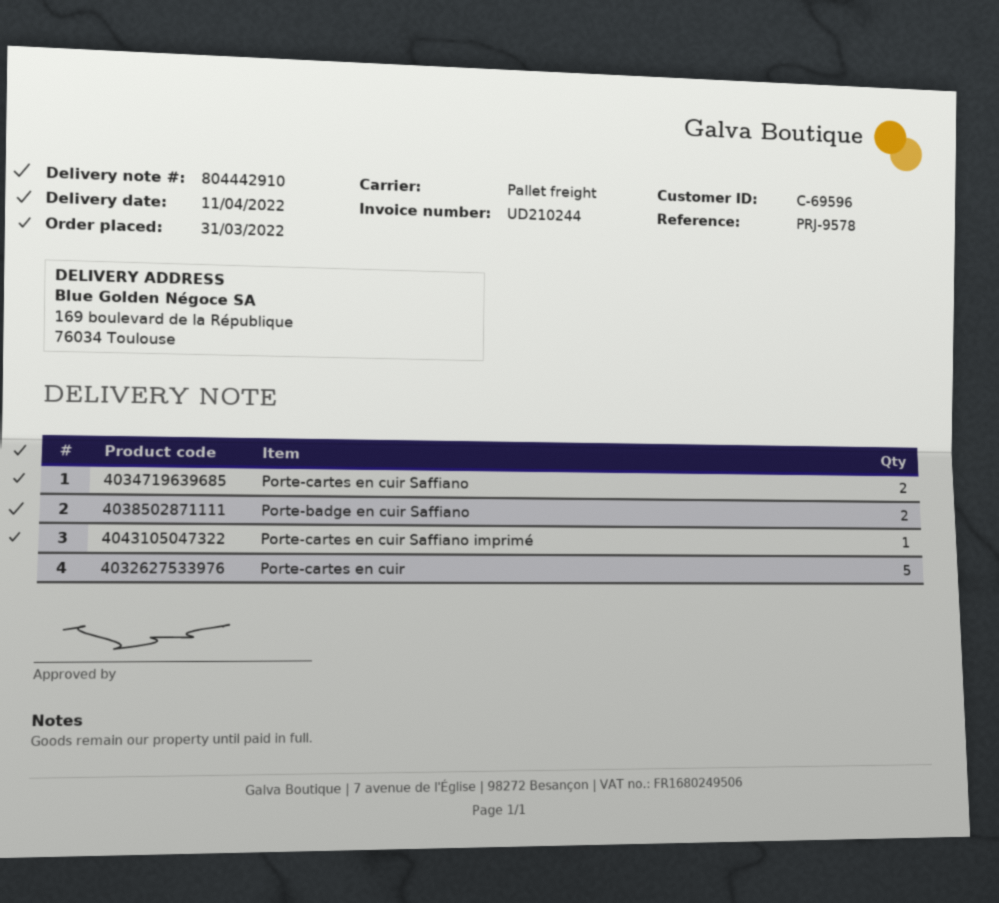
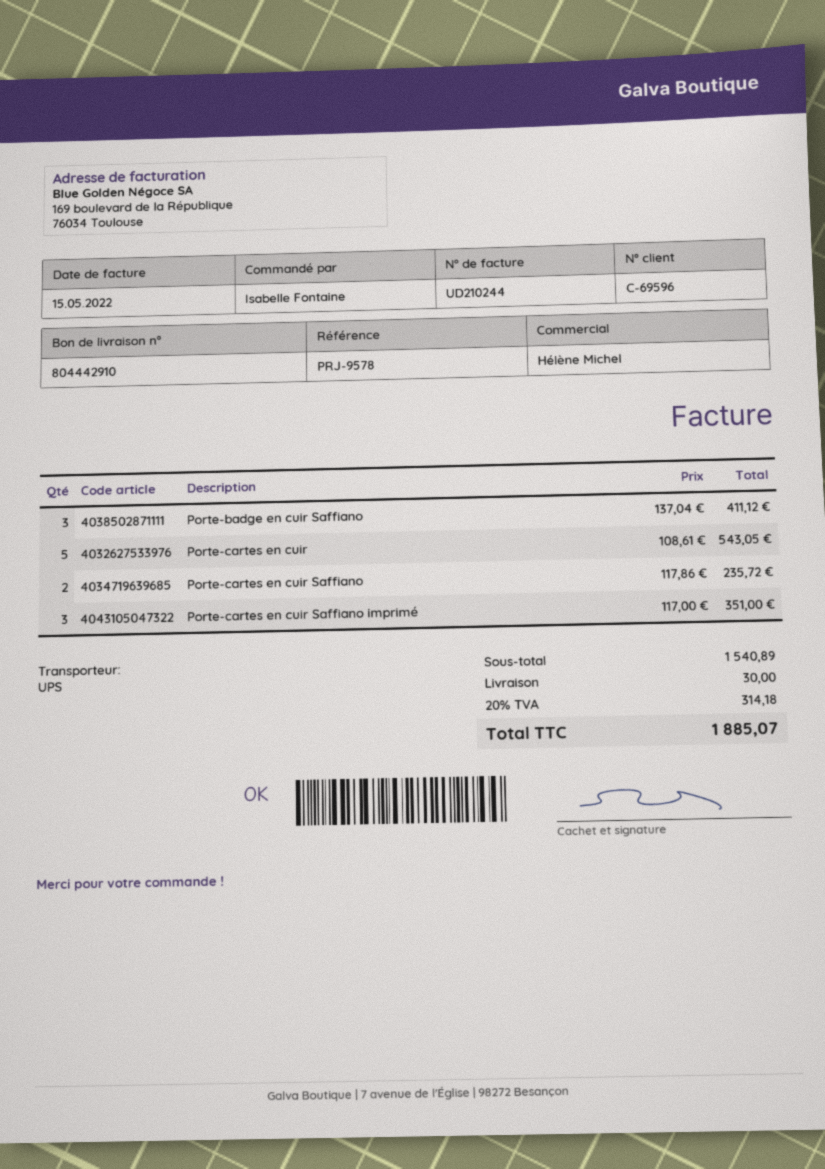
shipping method: pallet freight -> UPS
Porte-badge en cuir Saffiano: 2 -> 3
Porte-cartes en cuir Saffiano imprimé: 1 -> 3

